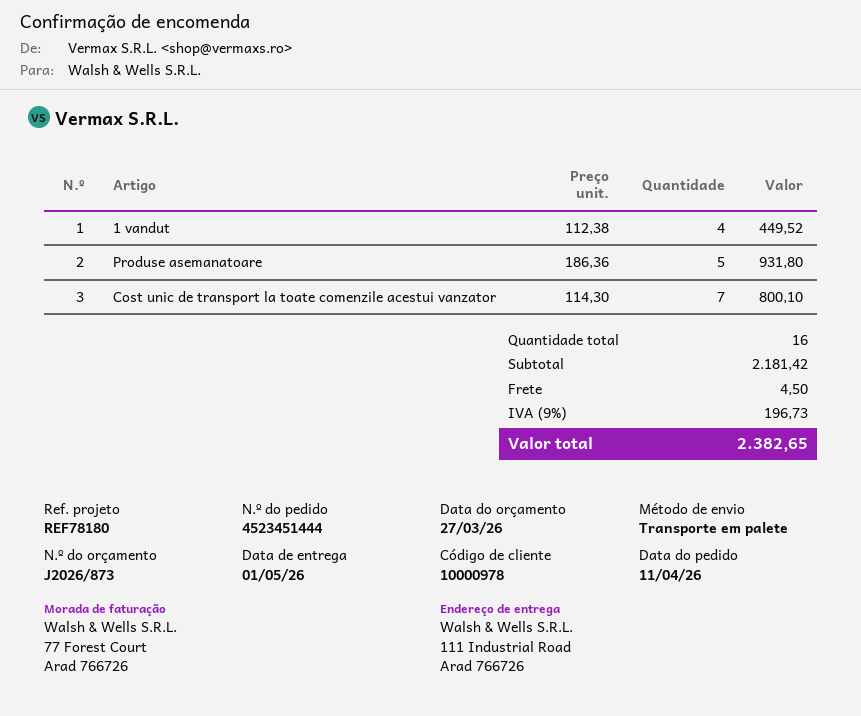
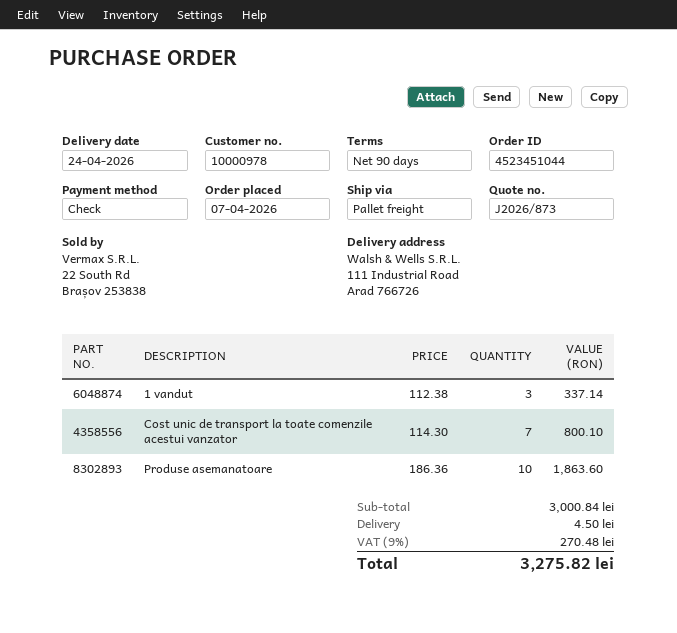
order number: 4523451444 -> 4523451044
order date: 2026-04-11 -> 2026-04-07
delivery date: 2026-05-01 -> 2026-04-24
1 vandut: 4 x 112.38 = 449.52 -> 3 x 112.38 = 337.14
Produse asemanatoare: 5 x 186.36 = 931.80 -> 10 x 186.36 = 1863.60
subtotal: 2181.42 -> 3000.84
tax: 9% = 196.73 -> 9% = 270.48
total: 2382.65 -> 3275.82

